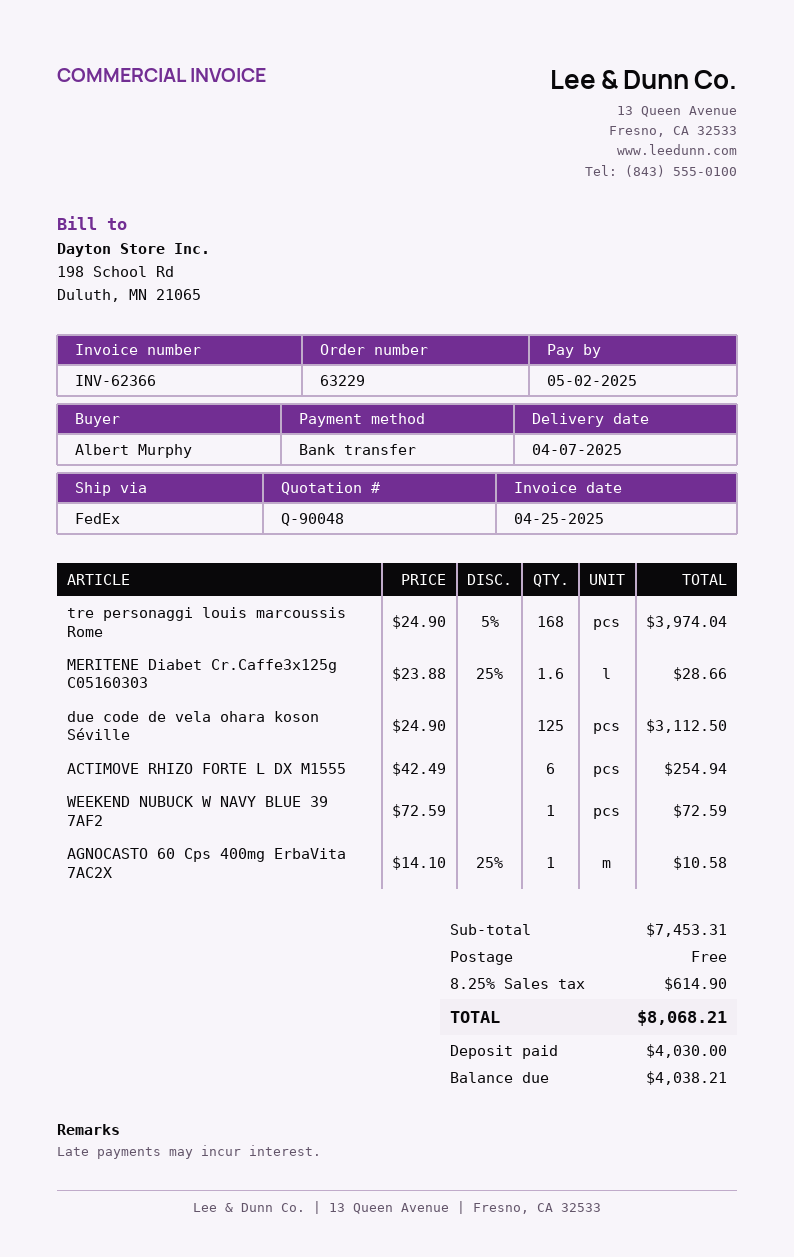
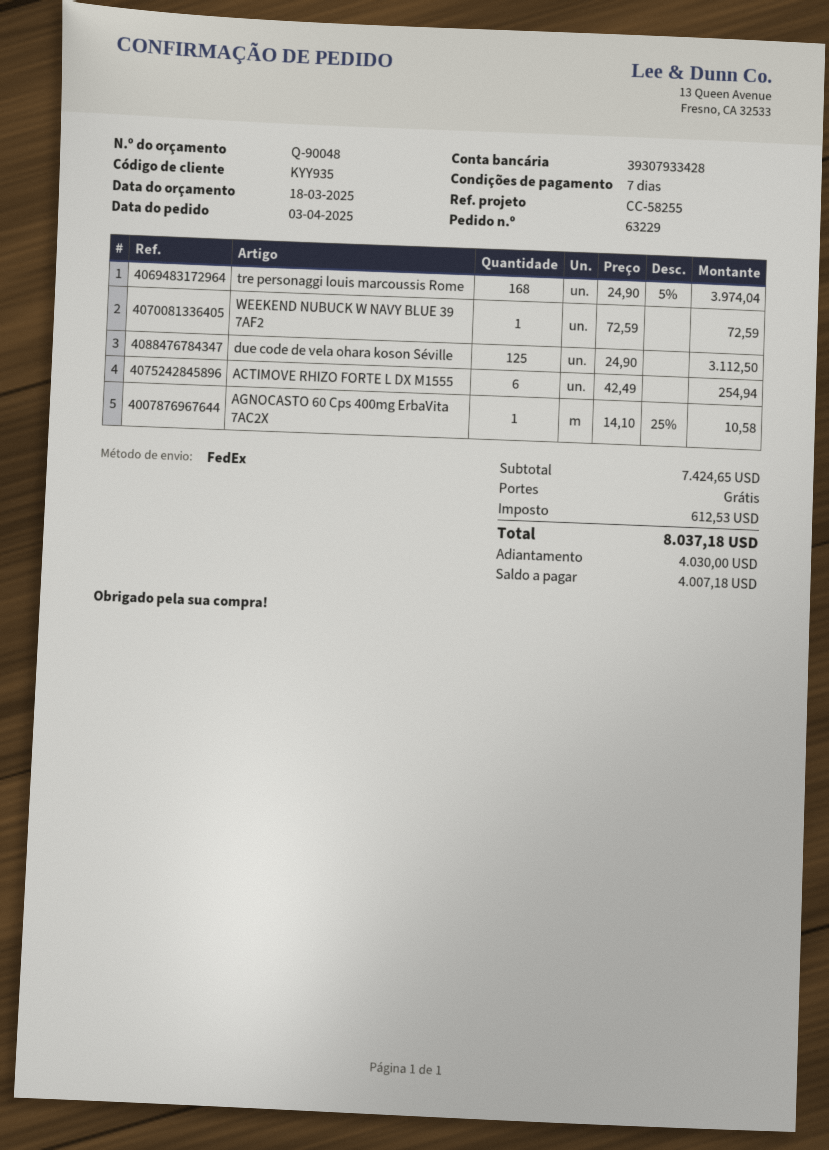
MERITENE Diabet Cr.Caffe3x125g C05160303: 1.6 x 23.88 - 25% = 28.66 -> none
subtotal: 7453.31 -> 7424.65
tax: 614.90 -> 612.53
total: 8068.21 -> 8037.18
balance: 4038.21 -> 4007.18

